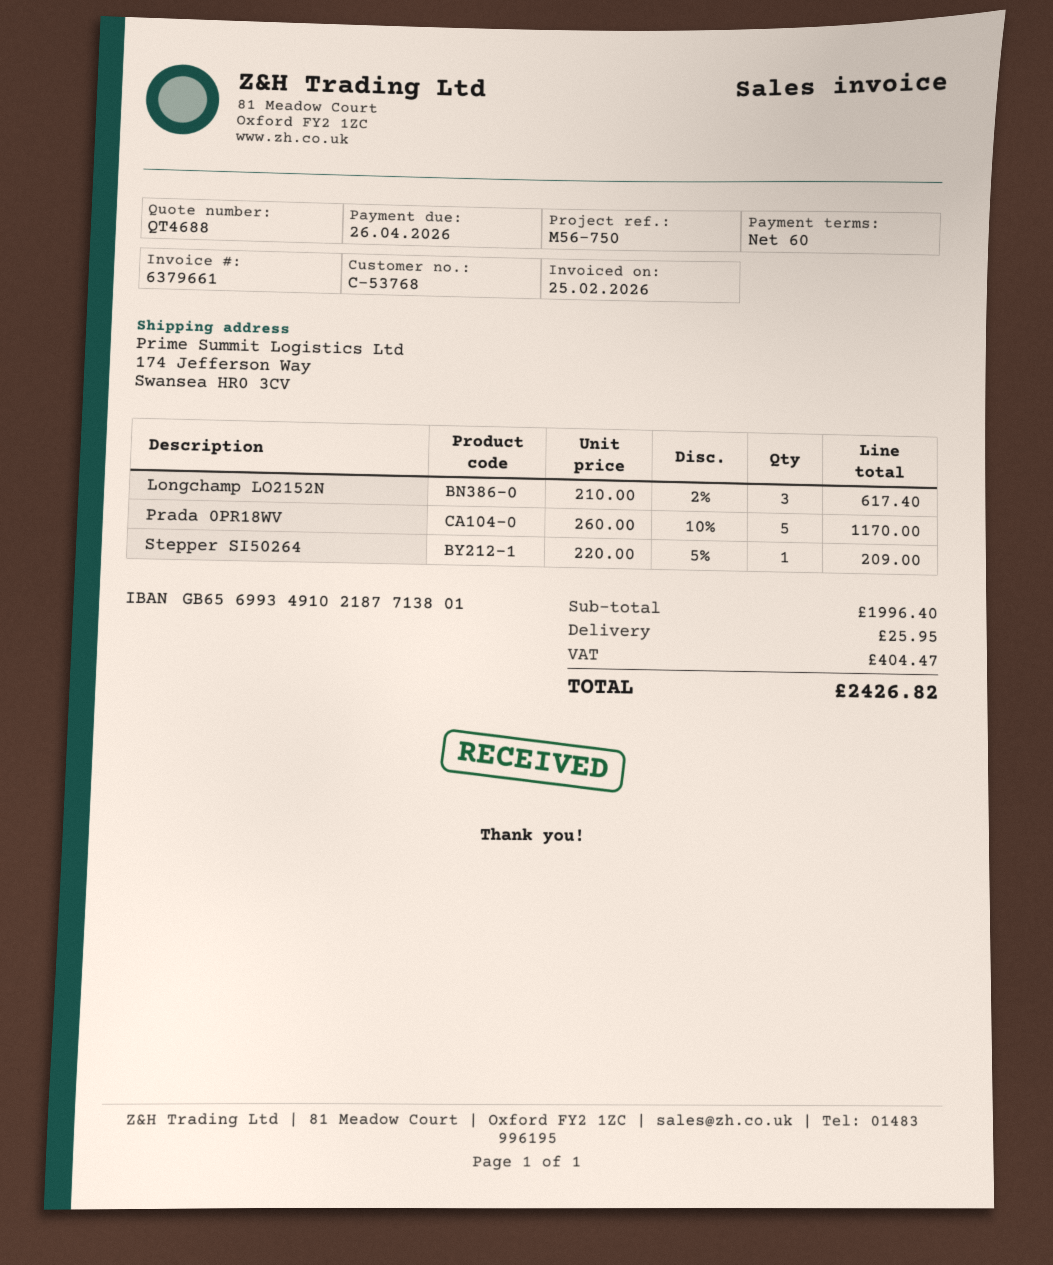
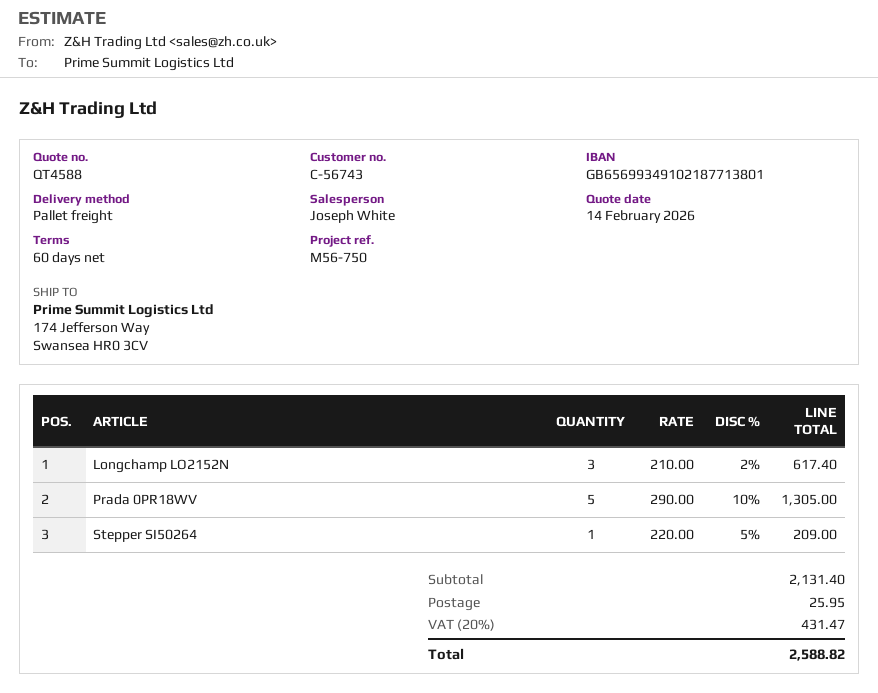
quote number: QT4688 -> QT4588
customer number: C-53768 -> C-56743
Prada 0PR18WV: 5 x 260.00 - 10% = 1170.00 -> 5 x 290.00 - 10% = 1305.00
subtotal: 1996.40 -> 2131.40
tax: 404.47 -> 431.47
total: 2426.82 -> 2588.82

